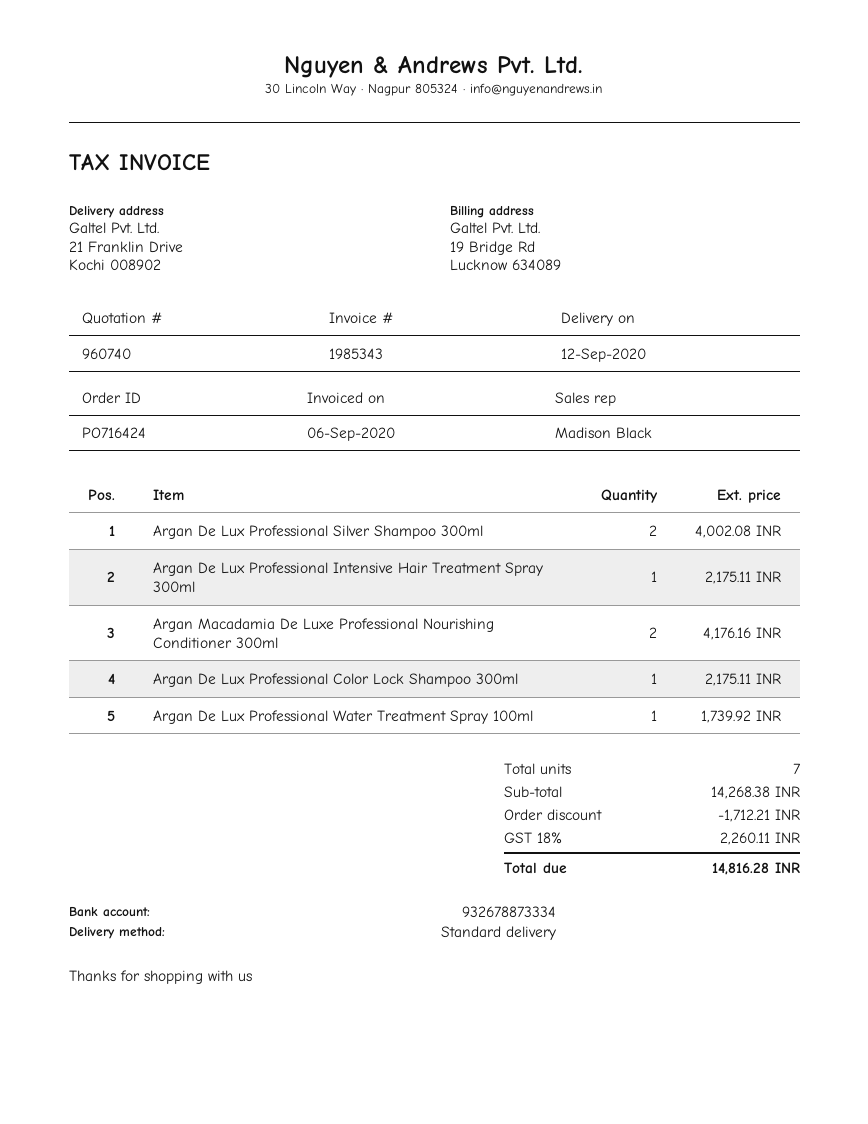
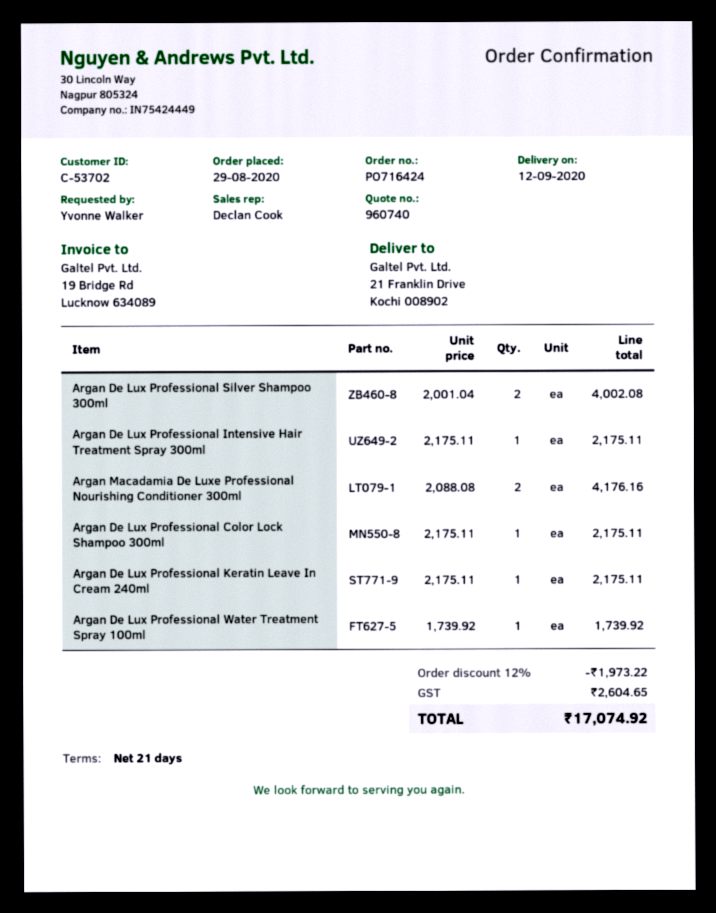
sales rep: Madison Black -> Declan Cook
Argan De Lux Professional Keratin Leave In Cream 240ml: none -> 1 for 2175.11
discount: 1712.21 -> 1973.22
tax: 2260.11 -> 2604.65
total: 14816.28 -> 17074.92

